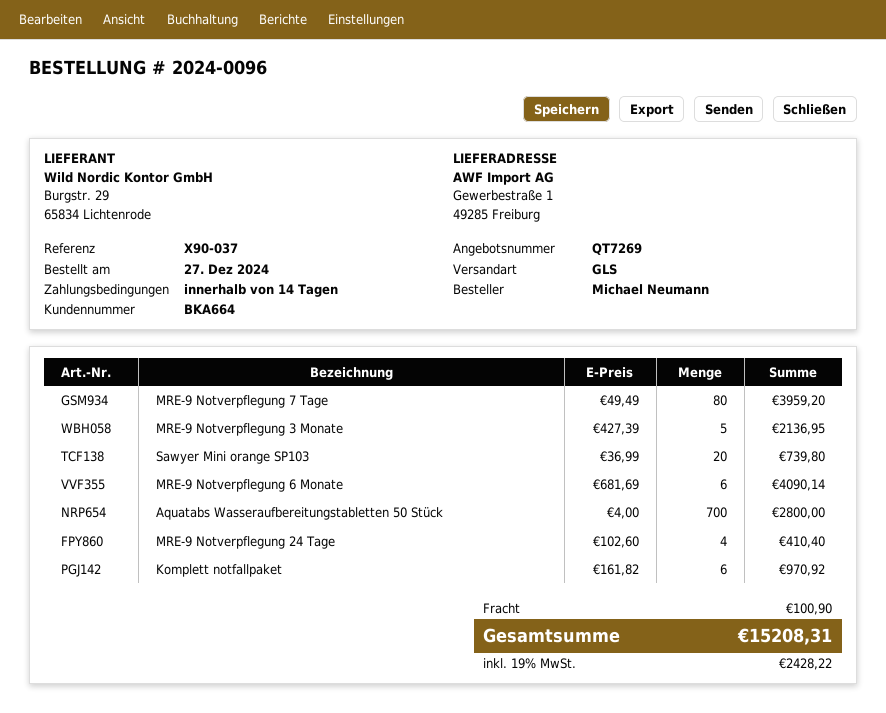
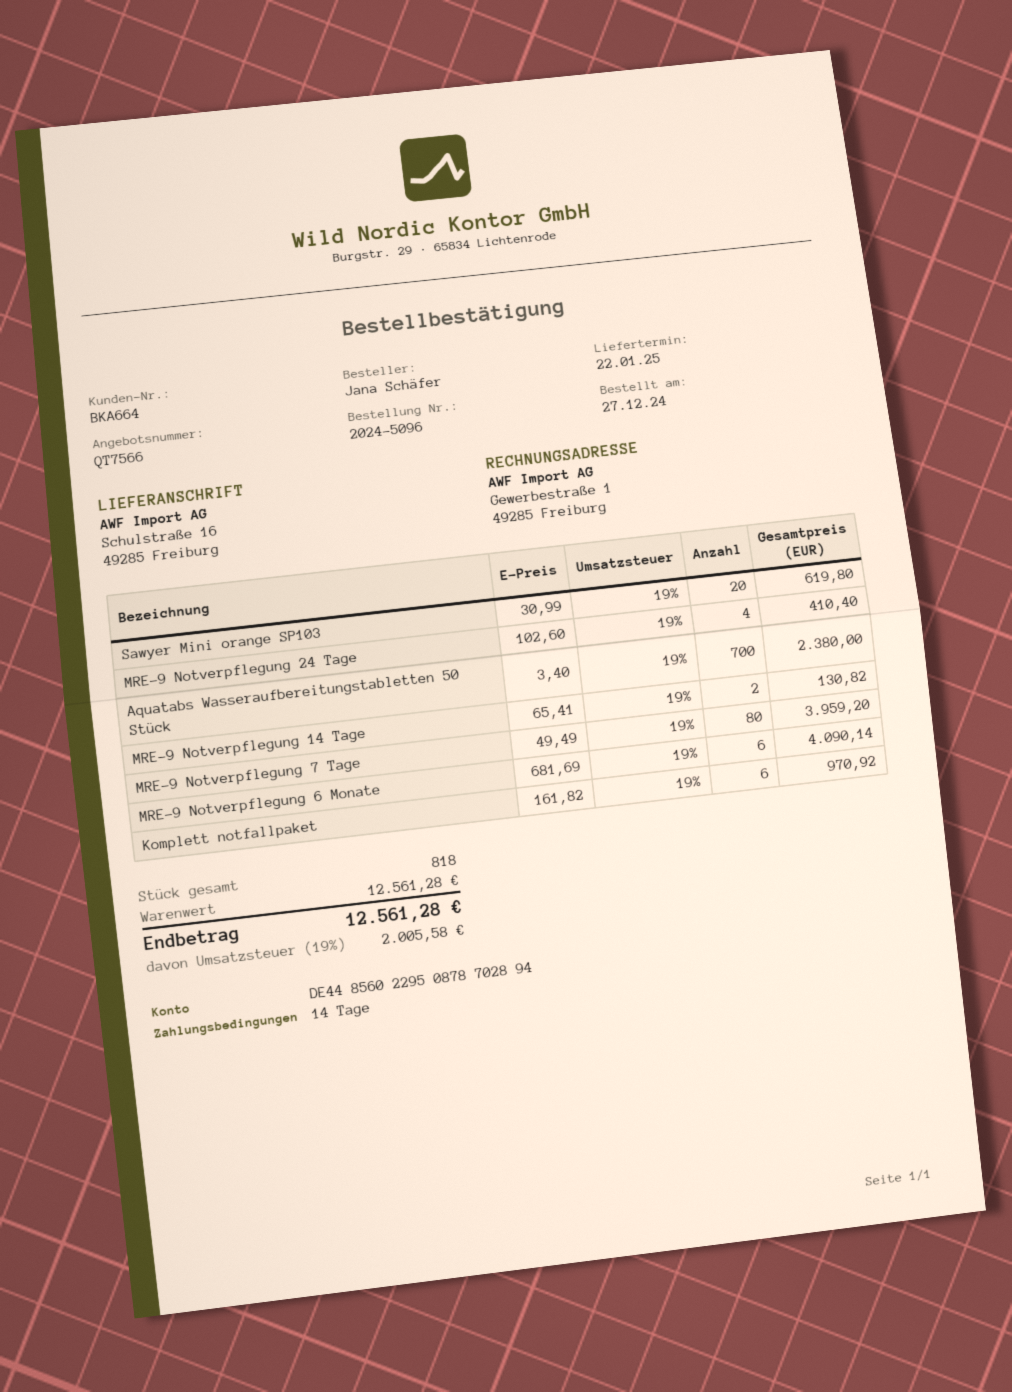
quote number: QT7269 -> QT7566
order number: 2024-0096 -> 2024-5096
ordered by: Michael Neumann -> Jana Schäfer
ship to: Gewerbestraße 1, 49285 Freiburg -> Schulstraße 16, 49285 Freiburg
MRE-9 Notverpflegung 3 Monate: 5 x 427.39 = 2136.95 -> none
Sawyer Mini orange SP103: 20 x 36.99 = 739.80 -> 20 x 30.99 = 619.80
Aquatabs Wasseraufbereitungstabletten 50 Stück: 700 x 4.00 = 2800.00 -> 700 x 3.40 = 2380.00
MRE-9 Notverpflegung 14 Tage: none -> 2 x 65.41 = 130.82
shipping: 100.90 -> none
tax: 19% = 2428.22 -> 19% = 2005.58
total: 15208.31 -> 12561.28

